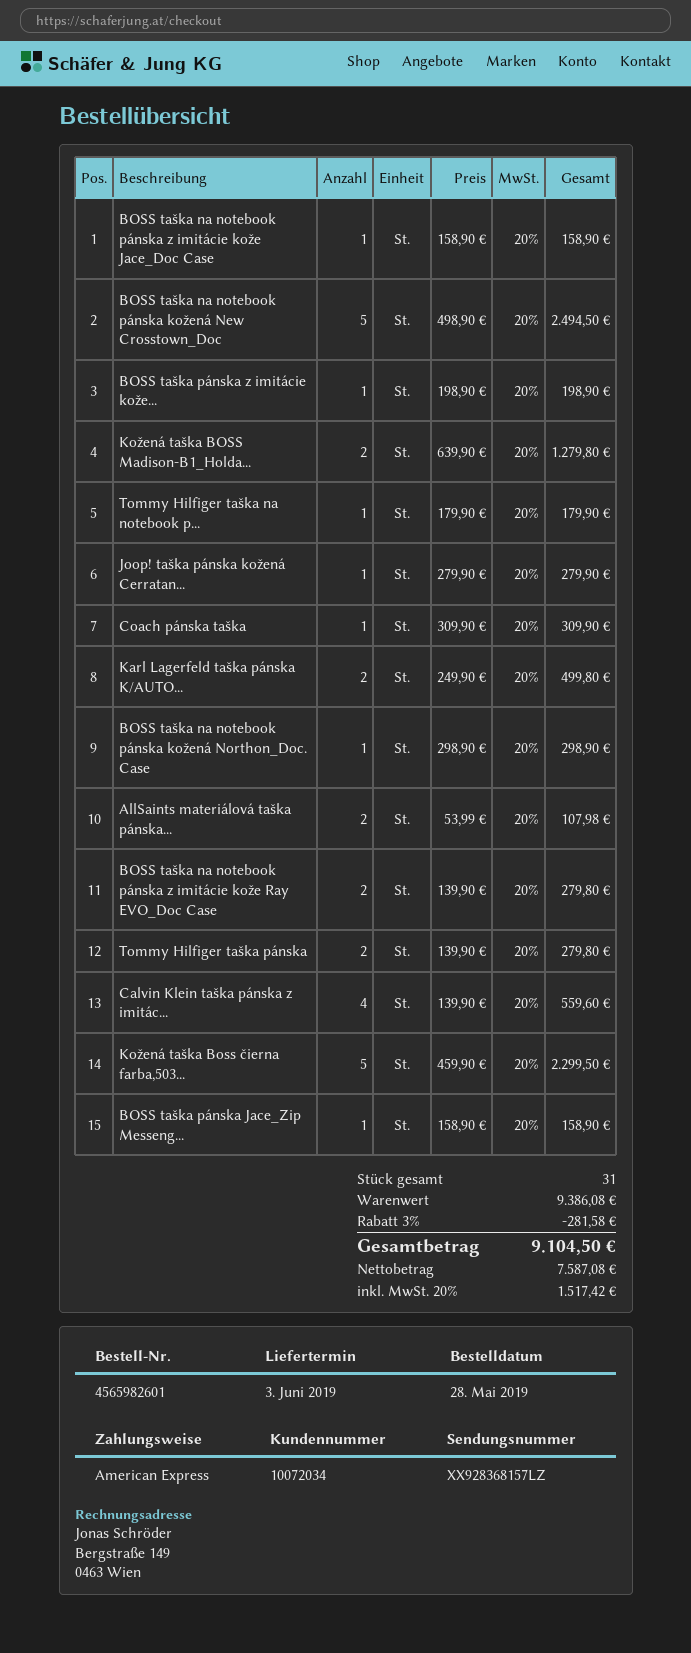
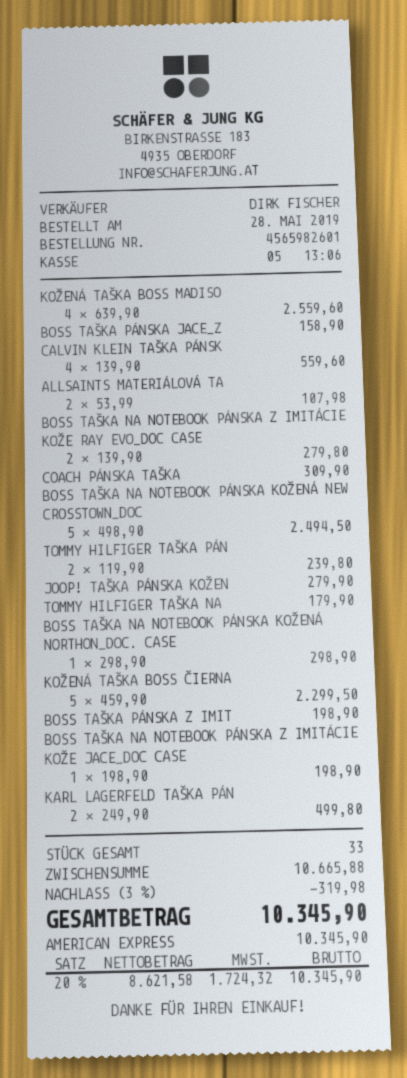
BOSS taška na notebook pánska z imitácie kože Jace_Doc Case: 1 x 158.90 = 158.90 -> 1 x 198.90 = 198.90
Kožená taška BOSS Madison-B1_Holda...: 2 x 639.90 = 1279.80 -> 4 x 639.90 = 2559.60
Tommy Hilfiger taška pánska: 2 x 139.90 = 279.80 -> 2 x 119.90 = 239.80
total quantity: 31 -> 33
subtotal: 9386.08 -> 10665.88
discount: 3% = 281.58 -> 3% = 319.98
net: 7587.08 -> 8621.58
tax: 20% = 1517.42 -> 20% = 1724.32
total: 9104.50 -> 10345.90

